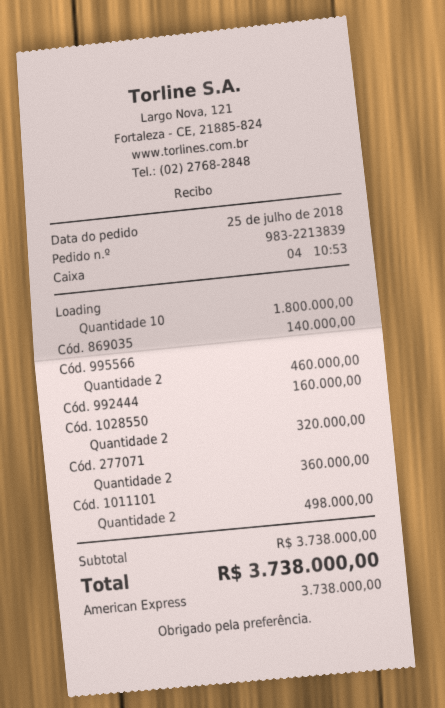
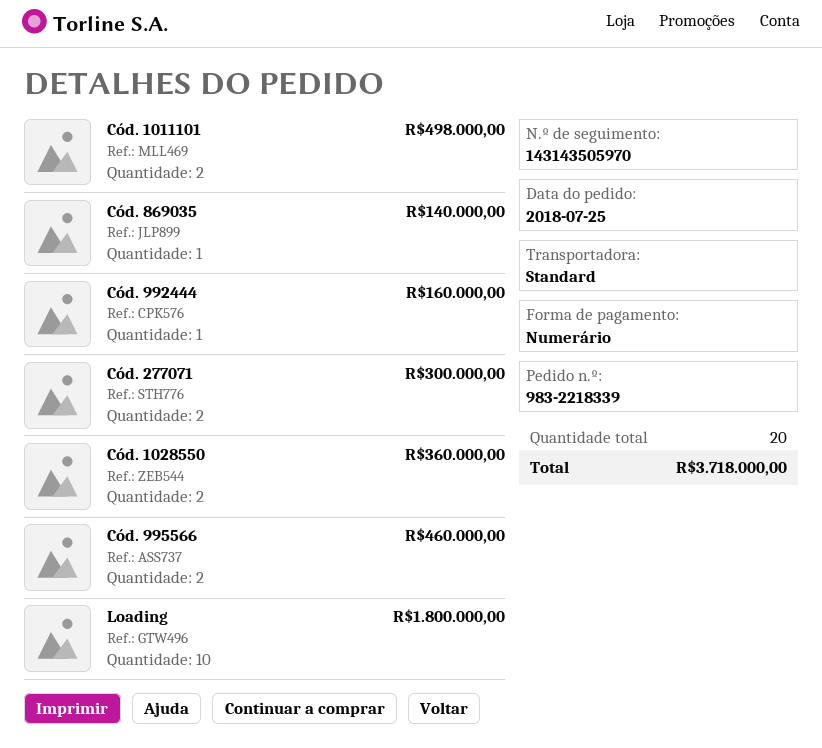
order number: 983-2213839 -> 983-2218339
payment method: American Express -> cash
Cód. 1028550: 2 for 320000.00 -> 2 for 360000.00
Cód. 277071: 2 for 360000.00 -> 2 for 300000.00
total: 3738000.00 -> 3718000.00

